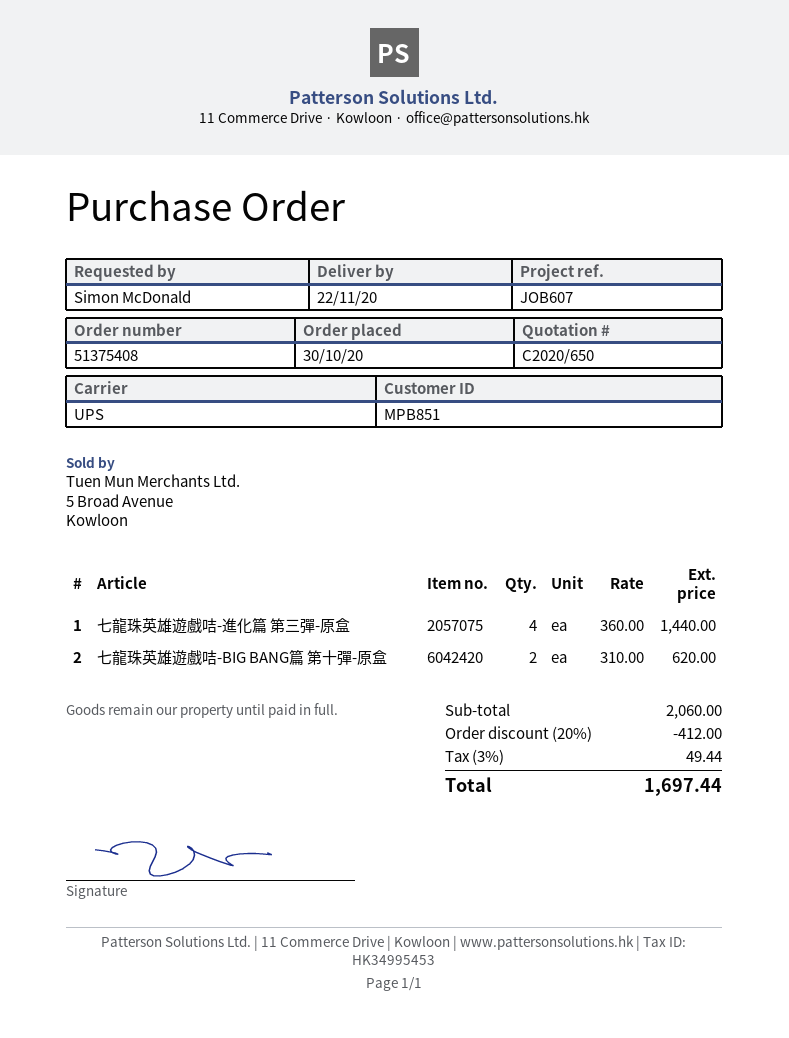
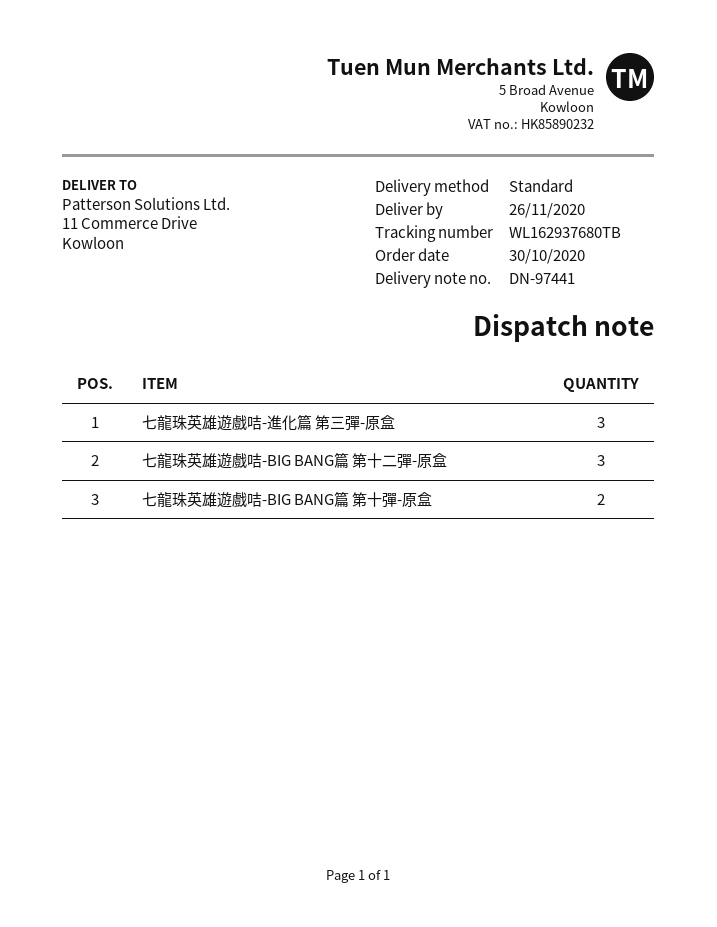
delivery date: 2020-11-22 -> 2020-11-26
shipping method: UPS -> standard
七龍珠英雄遊戲咭-進化篇 第三彈-原盒: 4 -> 3
七龍珠英雄遊戲咭-BIG BANG篇 第十二彈-原盒: none -> 3

